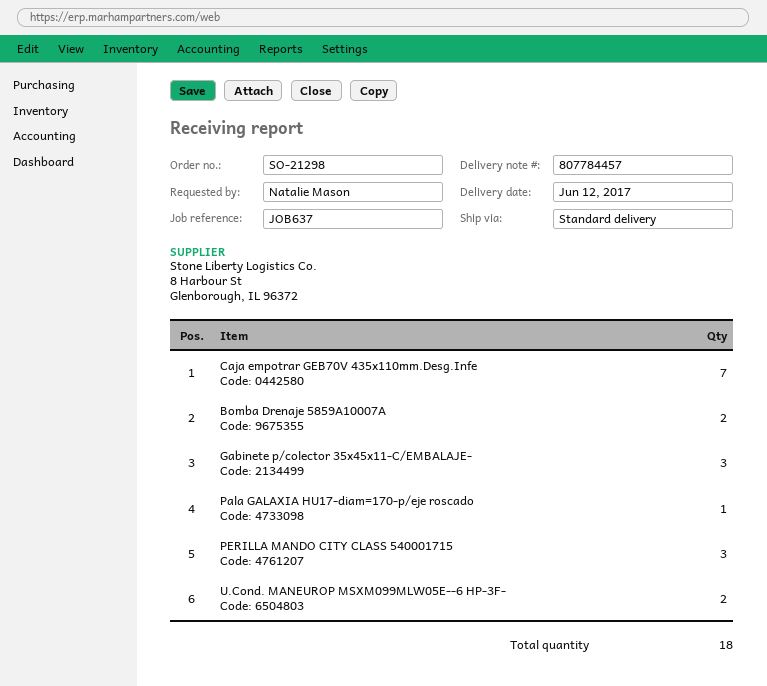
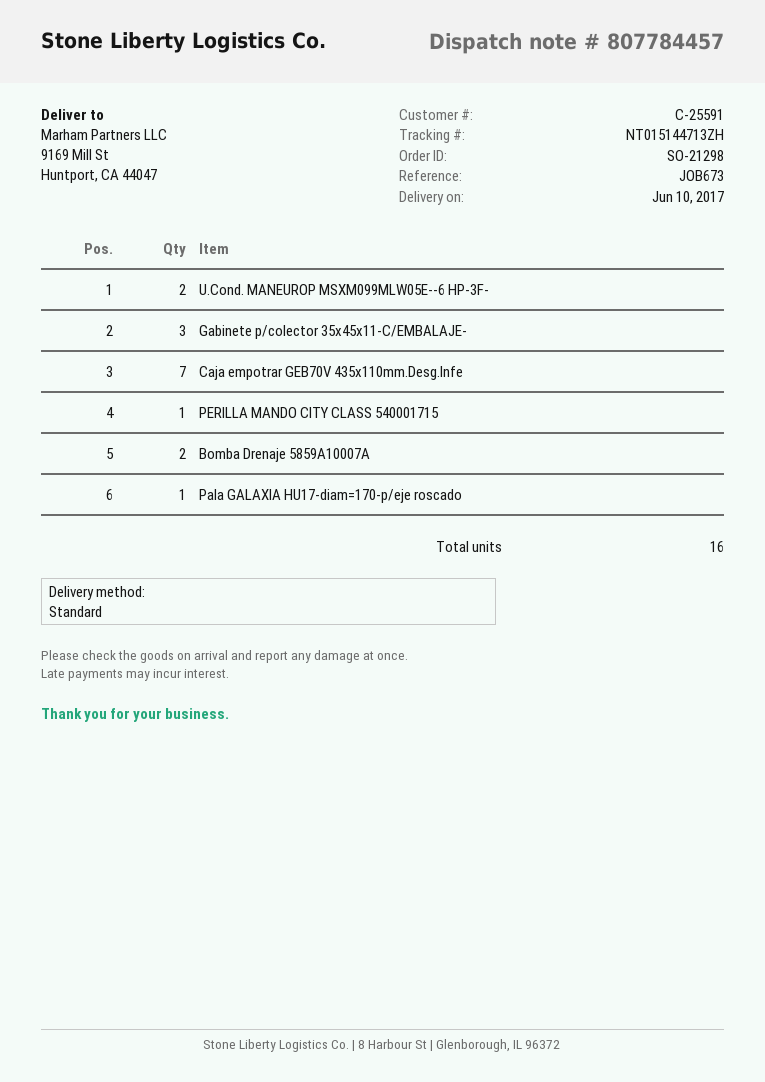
delivery date: 2017-06-12 -> 2017-06-10
reference: JOB637 -> JOB673
PERILLA MANDO CITY CLASS 540001715: 3 -> 1
total quantity: 18 -> 16

